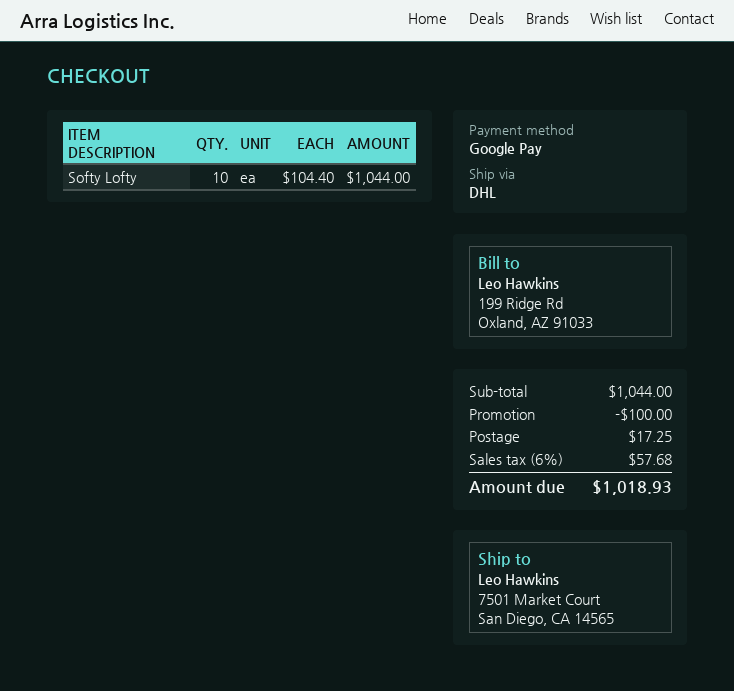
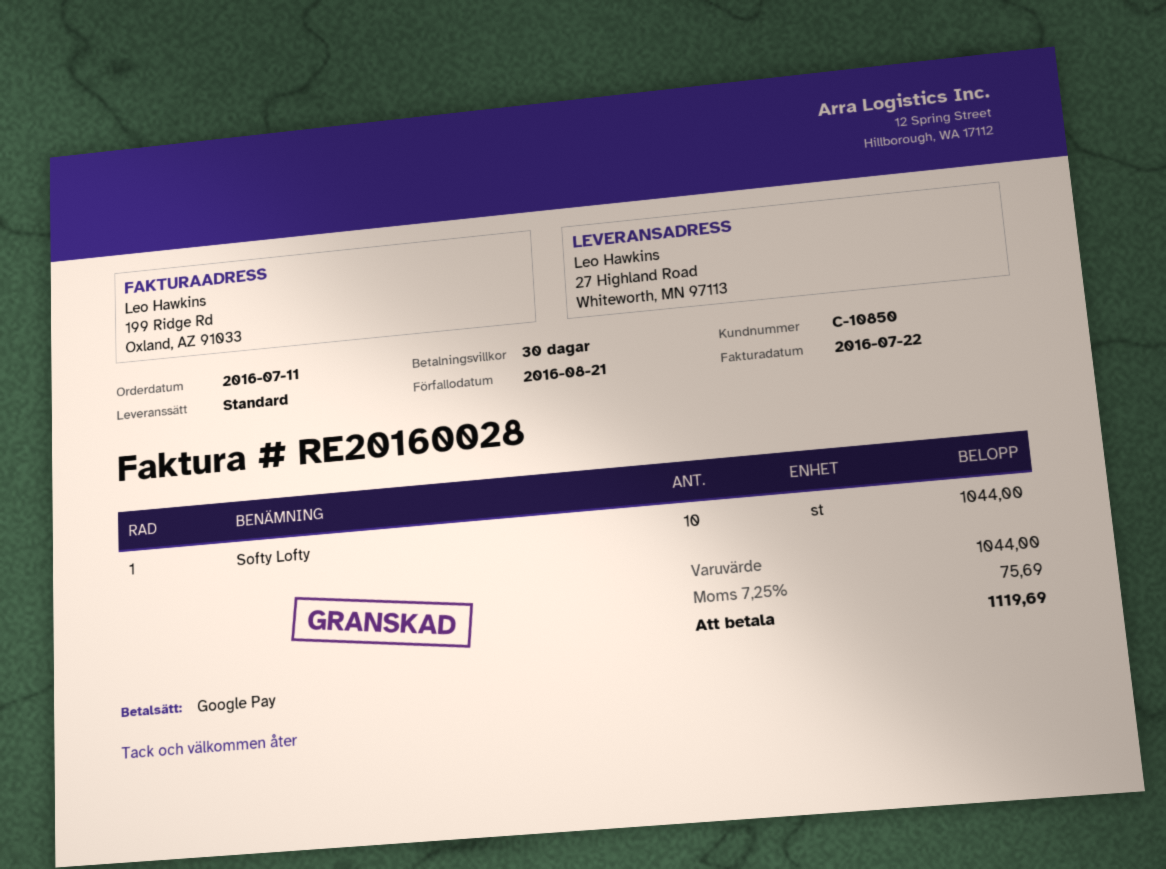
shipping method: DHL -> standard
ship to: 7501 Market Court, San Diego, CA 14565 -> 27 Highland Road, Whiteworth, MN 97113
discount: 100.00 -> none
shipping: 17.25 -> none
tax: 6% = 57.68 -> 7.25% = 75.69
total: 1018.93 -> 1119.69

